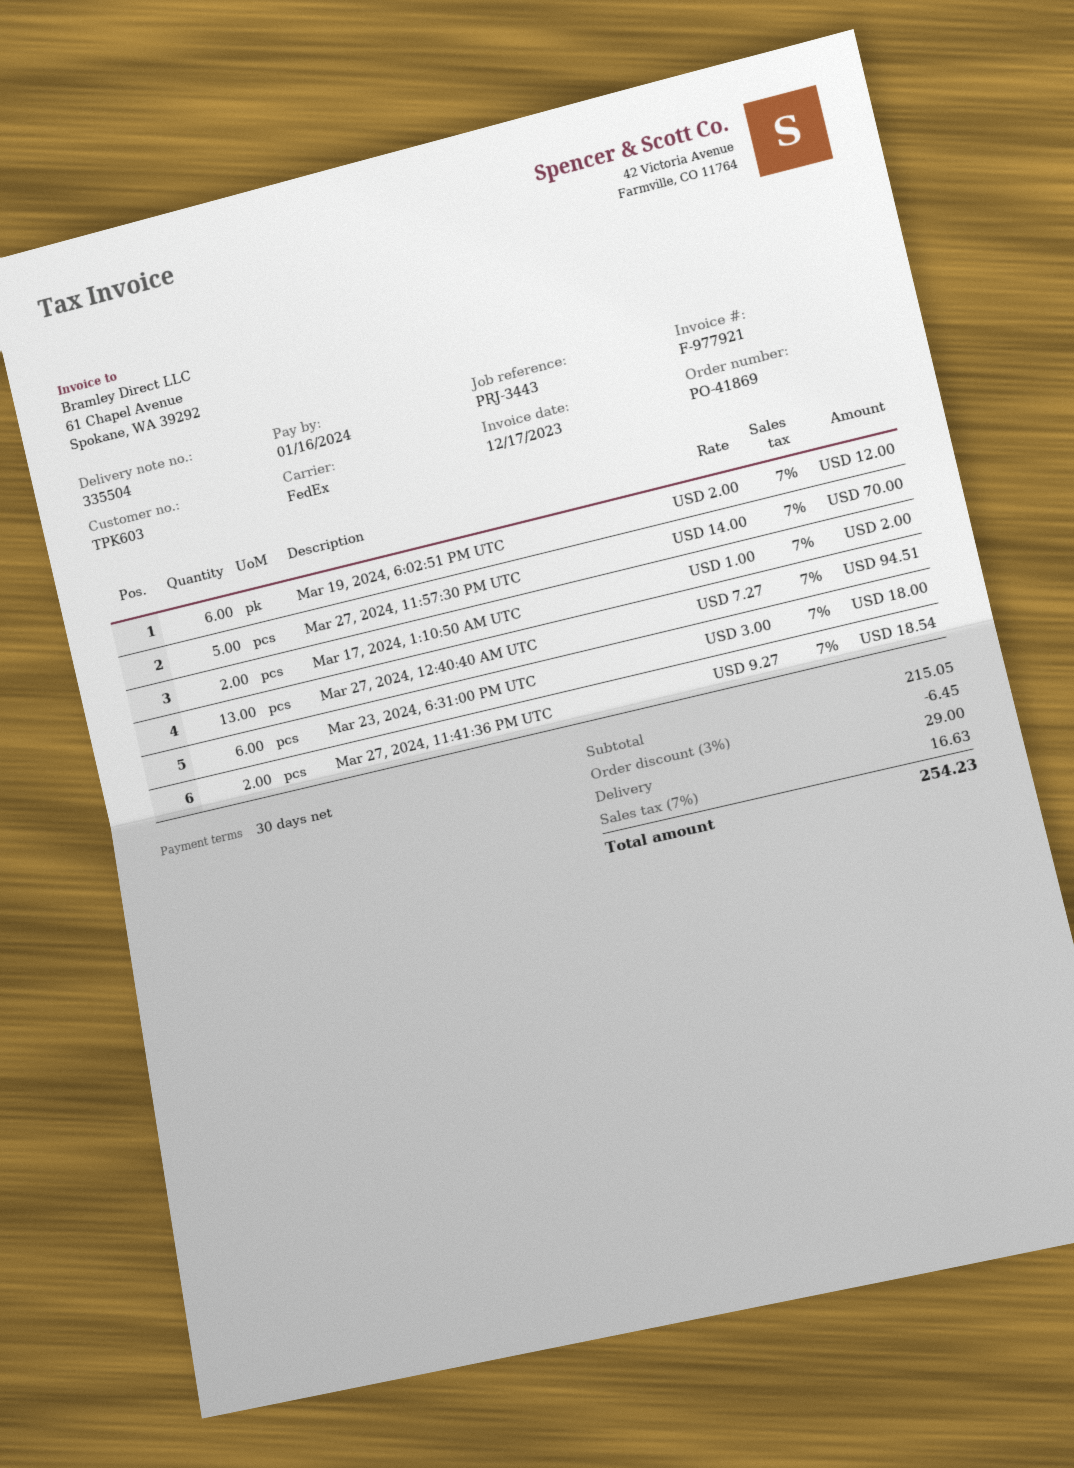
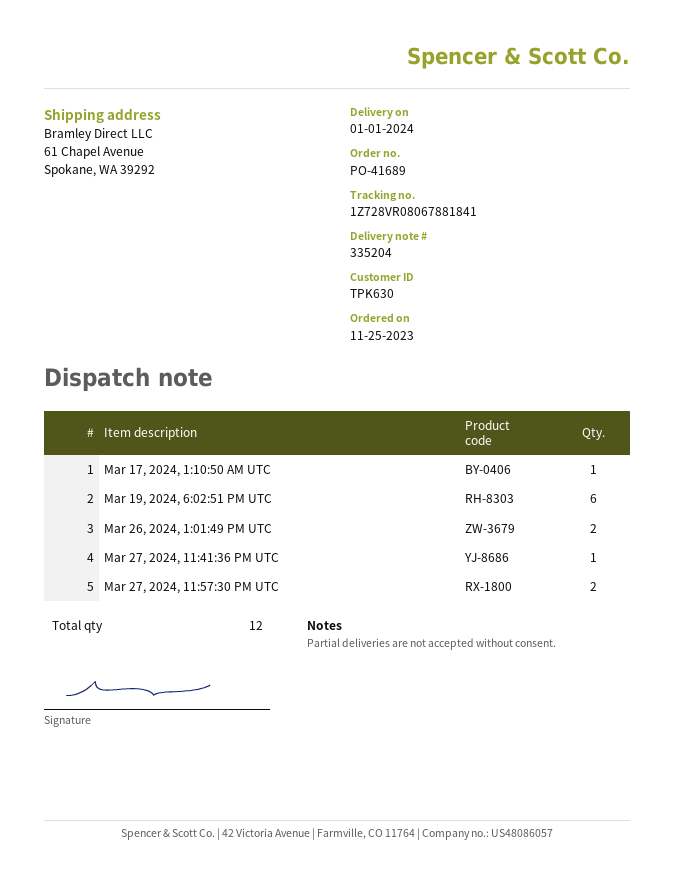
order number: PO-41869 -> PO-41689
delivery note number: 335504 -> 335204
customer number: TPK603 -> TPK630
Mar 27, 2024, 11:57:30 PM UTC: 5 -> 2
Mar 17, 2024, 1:10:50 AM UTC: 2 -> 1
Mar 27, 2024, 12:40:40 AM UTC: 13 -> none
Mar 23, 2024, 6:31:00 PM UTC: 6 -> none
Mar 27, 2024, 11:41:36 PM UTC: 2 -> 1
Mar 26, 2024, 1:01:49 PM UTC: none -> 2

